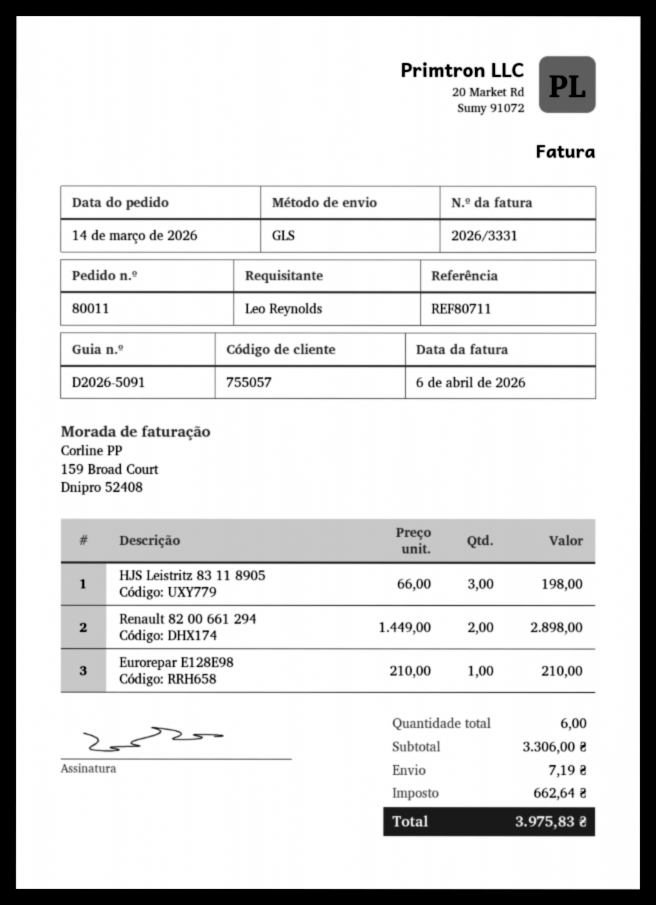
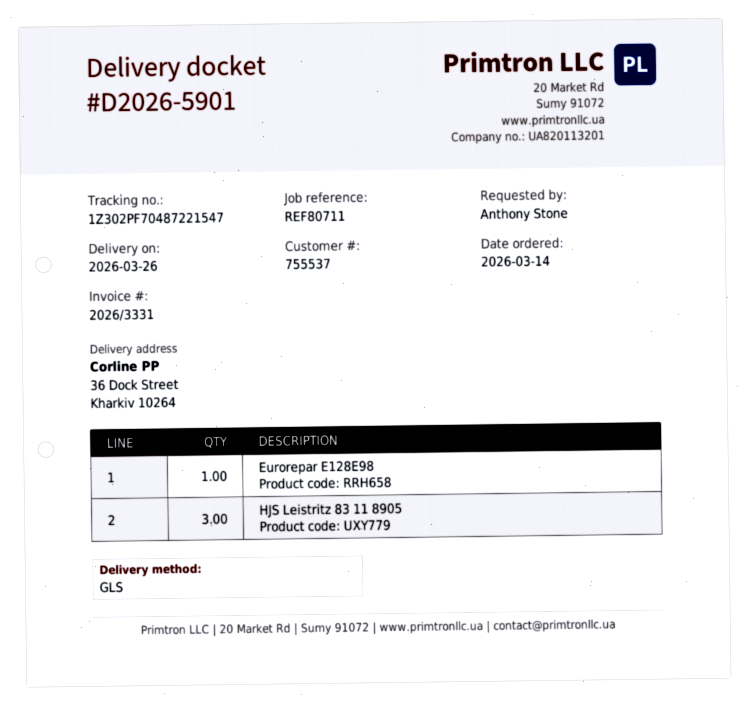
delivery note number: D2026-5091 -> D2026-5901
customer number: 755057 -> 755537
ordered by: Leo Reynolds -> Anthony Stone
Renault 82 00 661 294: 2 -> none

